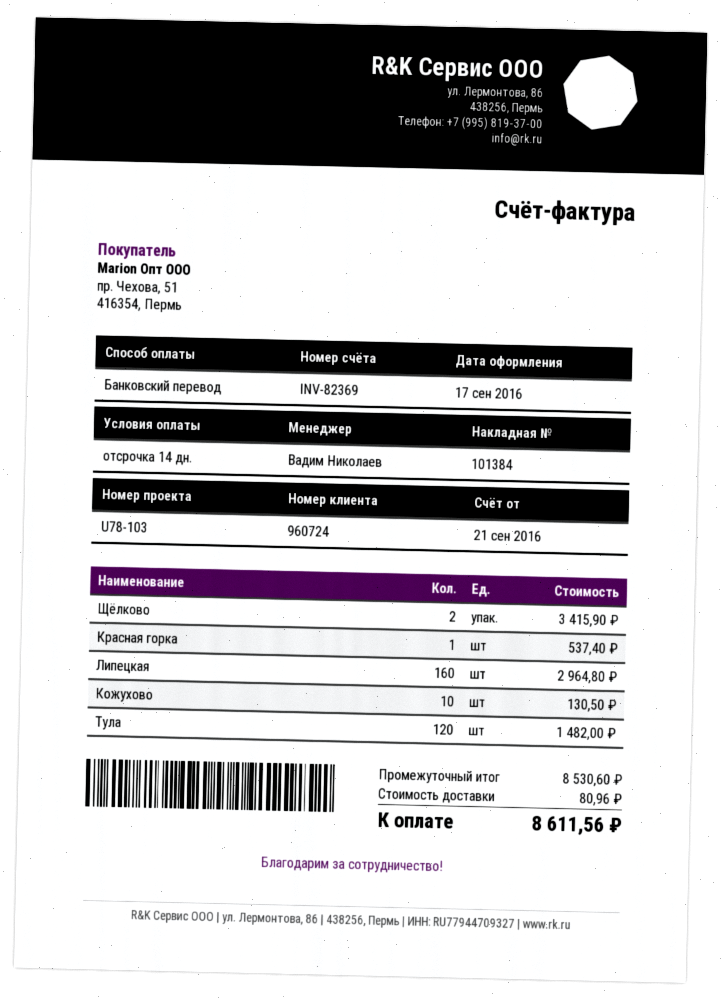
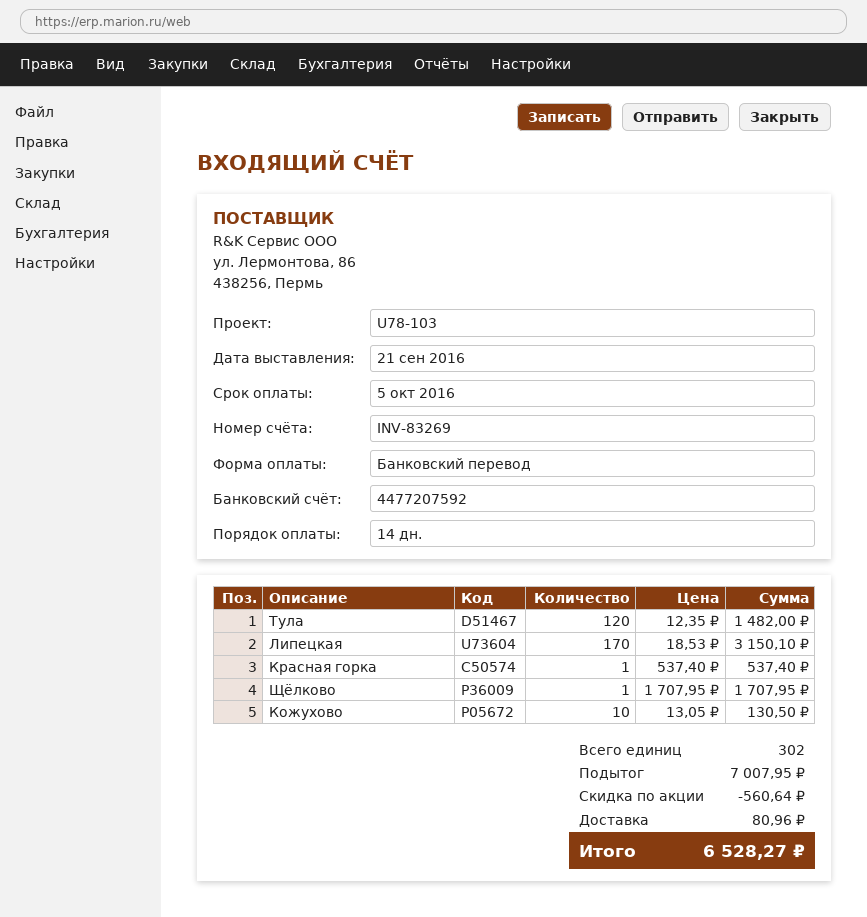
invoice number: INV-82369 -> INV-83269
Щёлково: 2 for 3415.90 -> 1 for 1707.95
Липецкая: 160 for 2964.80 -> 170 for 3150.10
subtotal: 8530.60 -> 7007.95
discount: none -> 560.64
total: 8611.56 -> 6528.27

